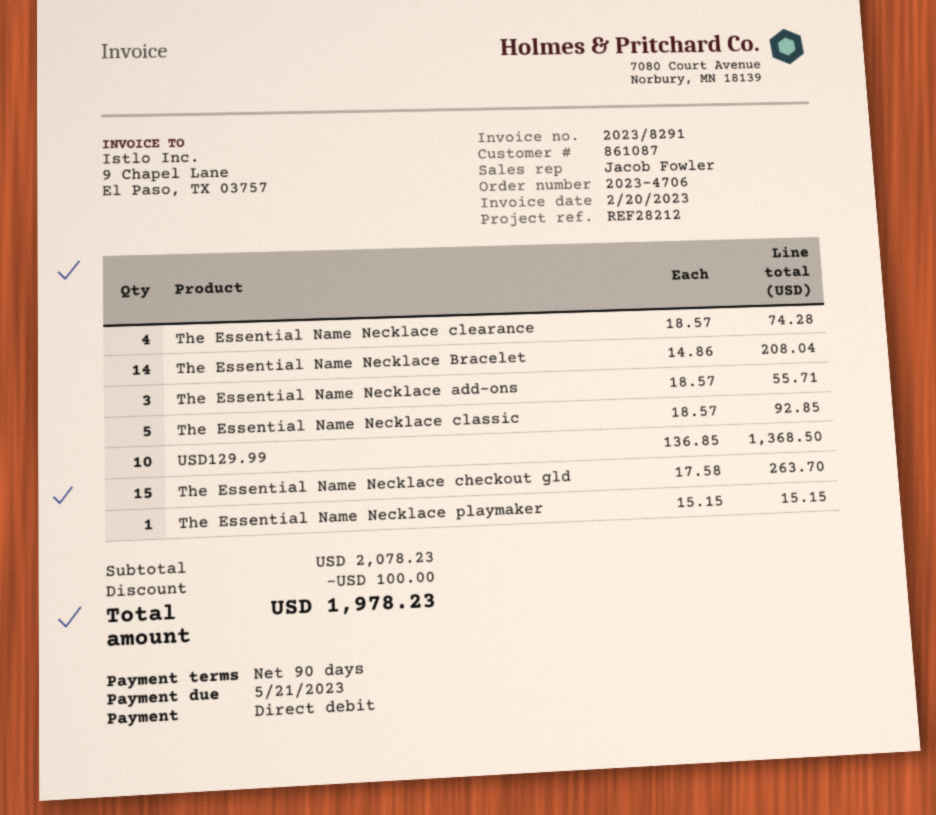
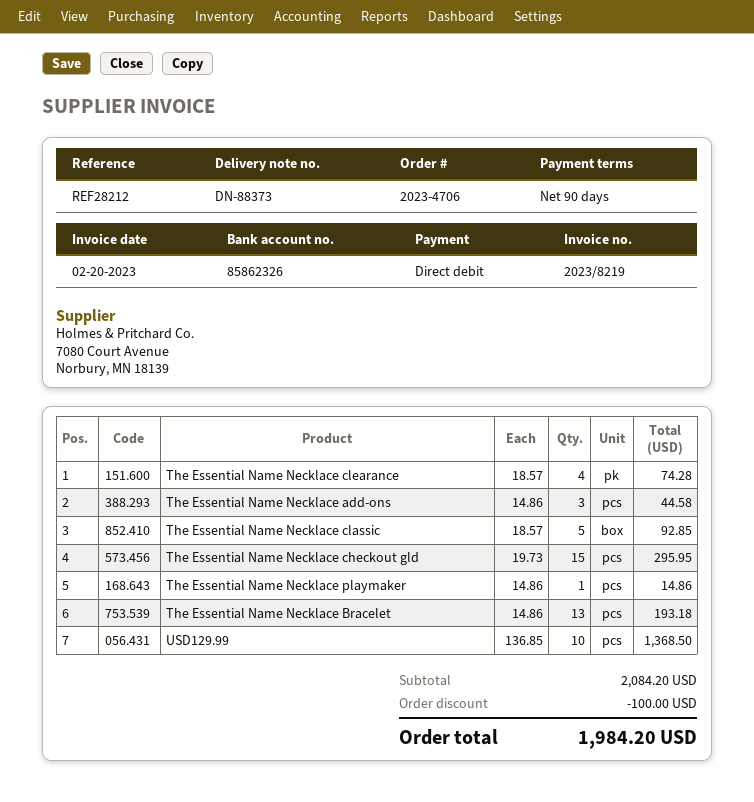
invoice number: 2023/8291 -> 2023/8219
The Essential Name Necklace Bracelet: 14 x 14.86 = 208.04 -> 13 x 14.86 = 193.18
The Essential Name Necklace add-ons: 3 x 18.57 = 55.71 -> 3 x 14.86 = 44.58
The Essential Name Necklace checkout gld: 15 x 17.58 = 263.70 -> 15 x 19.73 = 295.95
The Essential Name Necklace playmaker: 1 x 15.15 = 15.15 -> 1 x 14.86 = 14.86
subtotal: 2078.23 -> 2084.20
total: 1978.23 -> 1984.20

